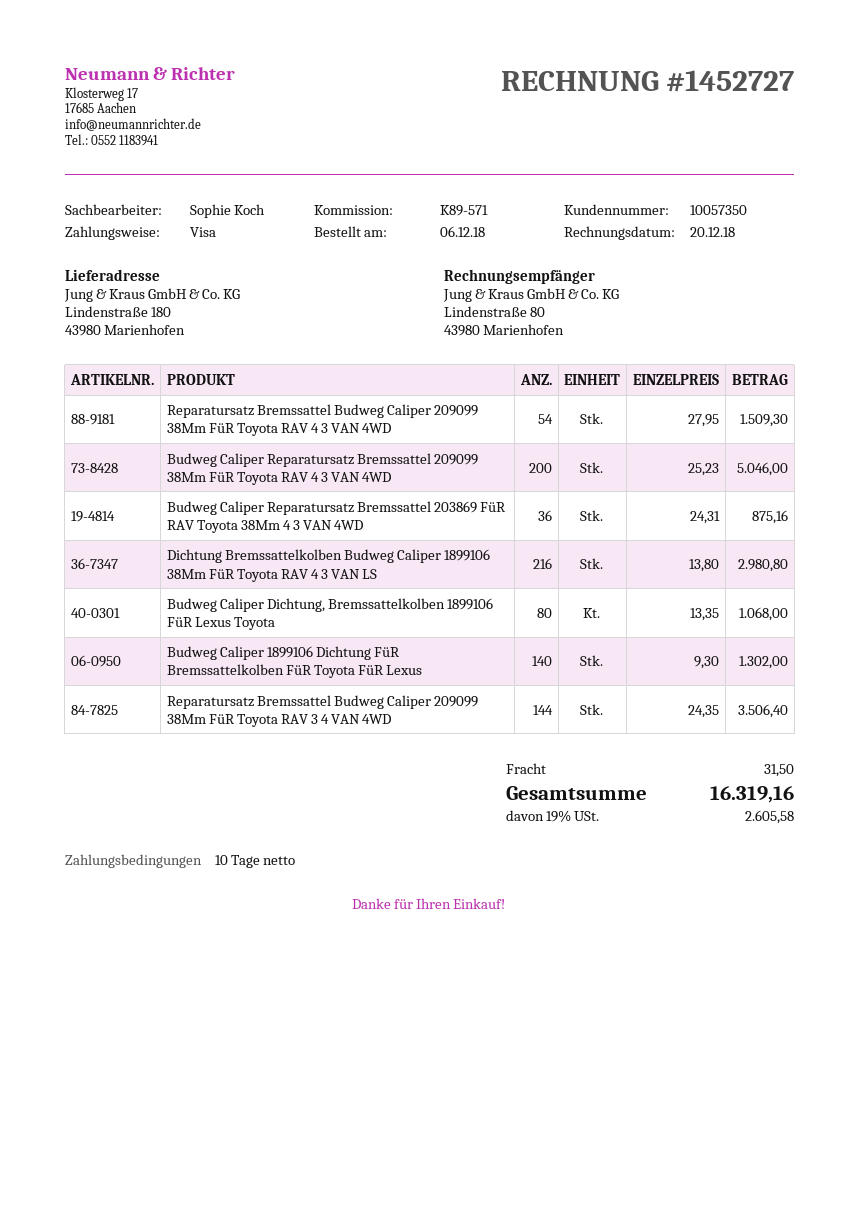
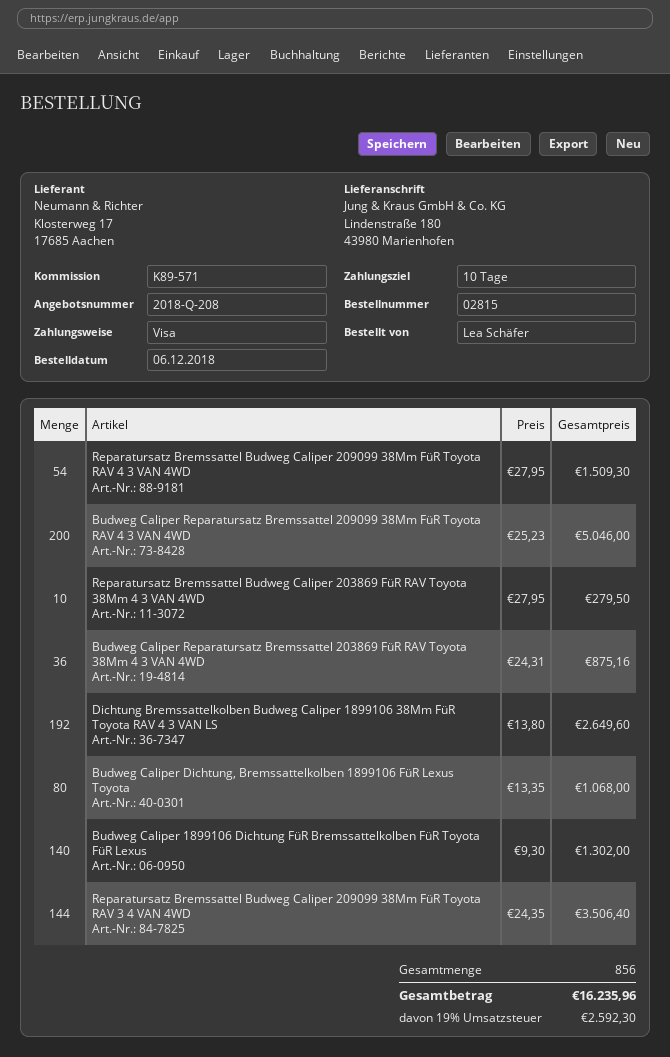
Dichtung Bremssattelkolben Budweg Caliper 1899106 38Mm FüR Toyota RAV 4 3 VAN LS: 216 x 13.80 = 2980.80 -> 192 x 13.80 = 2649.60
Reparatursatz Bremssattel Budweg Caliper 203869 FüR RAV Toyota 38Mm 4 3 VAN 4WD: none -> 10 x 27.95 = 279.50
shipping: 31.50 -> none
tax: 19% = 2605.58 -> 19% = 2592.30
total: 16319.16 -> 16235.96

